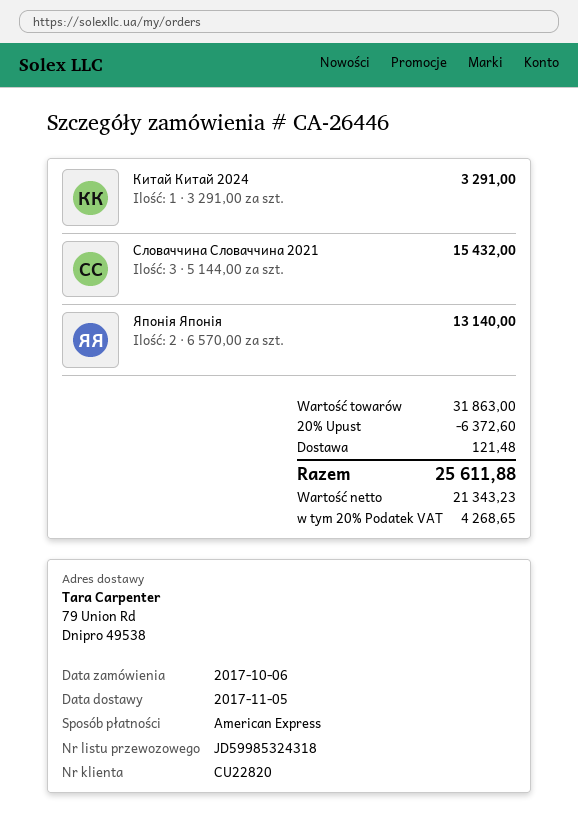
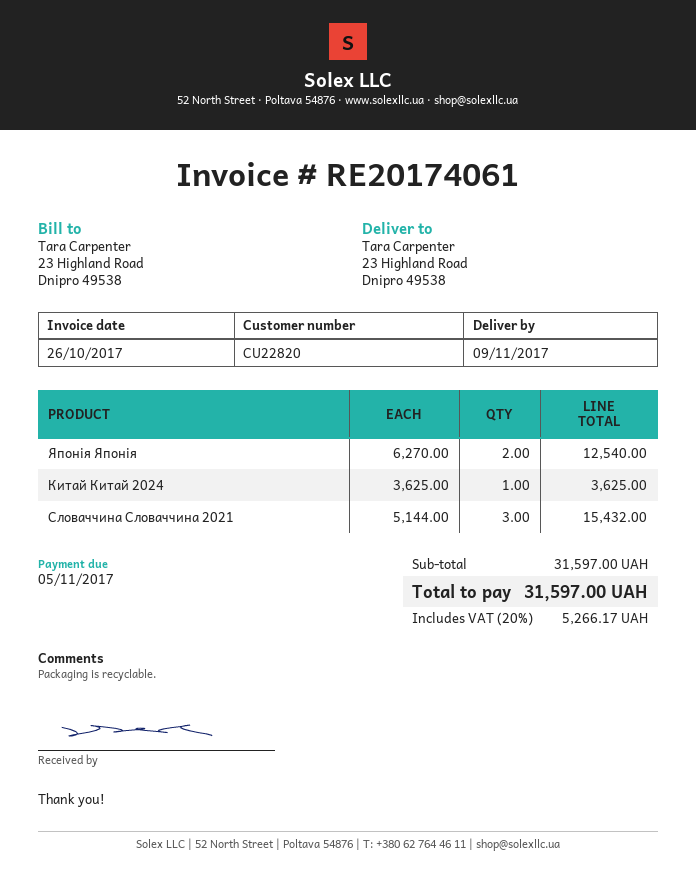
delivery date: 2017-11-05 -> 2017-11-09
ship to: 79 Union Rd, Dnipro 49538 -> 23 Highland Road, Dnipro 49538
Китай Китай 2024: 1 x 3291.00 = 3291.00 -> 1 x 3625.00 = 3625.00
Японія Японія: 2 x 6570.00 = 13140.00 -> 2 x 6270.00 = 12540.00
subtotal: 31863.00 -> 31597.00
discount: 20% = 6372.60 -> none
shipping: 121.48 -> none
tax: 20% = 4268.65 -> 20% = 5266.17
total: 25611.88 -> 31597.00

